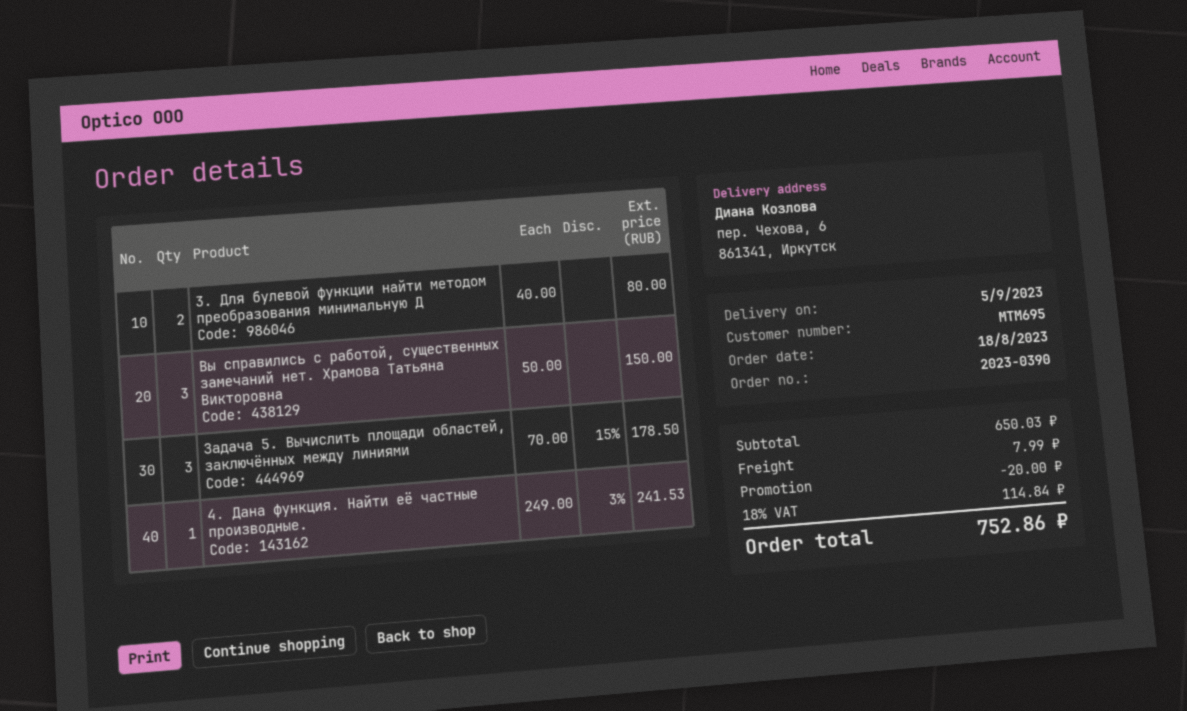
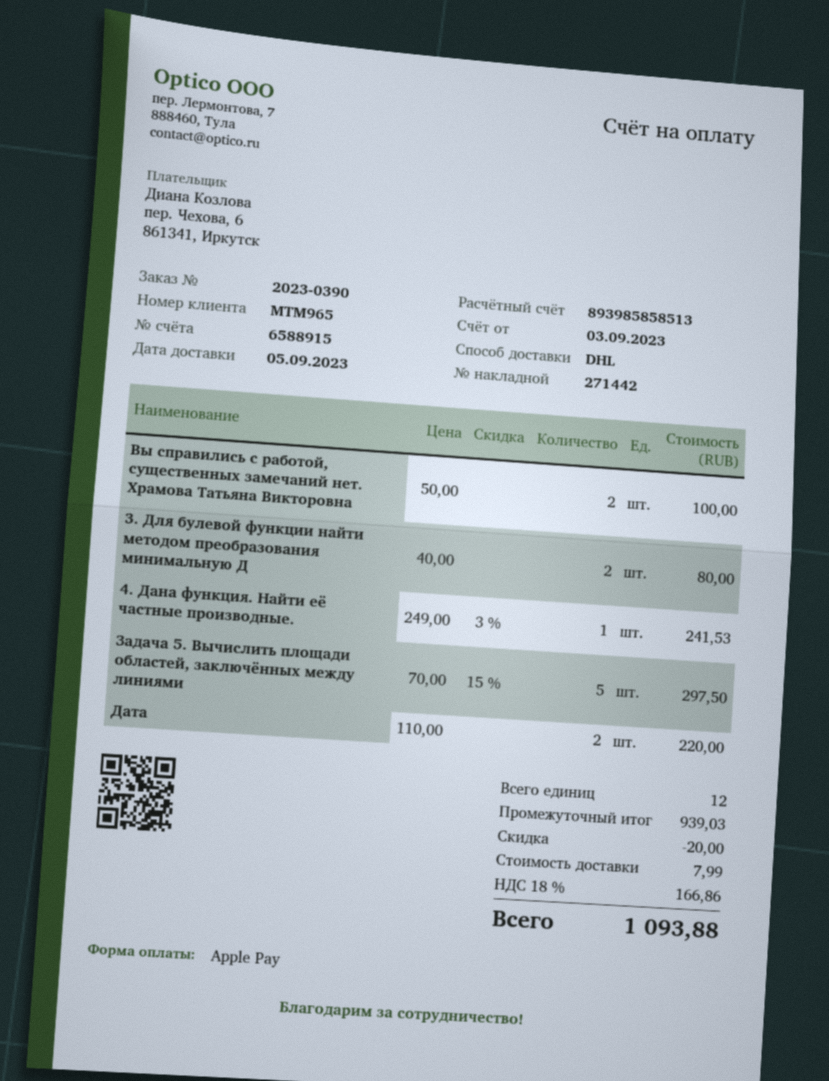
customer number: MTM695 -> MTM965
Вы справились с работой, существенных замечаний нет. Храмова Татьяна Викторовна: 3 x 50.00 = 150.00 -> 2 x 50.00 = 100.00
Задача 5. Вычислить площади областей, заключённых между линиями: 3 x 70.00 - 15% = 178.50 -> 5 x 70.00 - 15% = 297.50
Дата: none -> 2 x 110.00 = 220.00
subtotal: 650.03 -> 939.03
tax: 18% = 114.84 -> 18% = 166.86
total: 752.86 -> 1093.88

